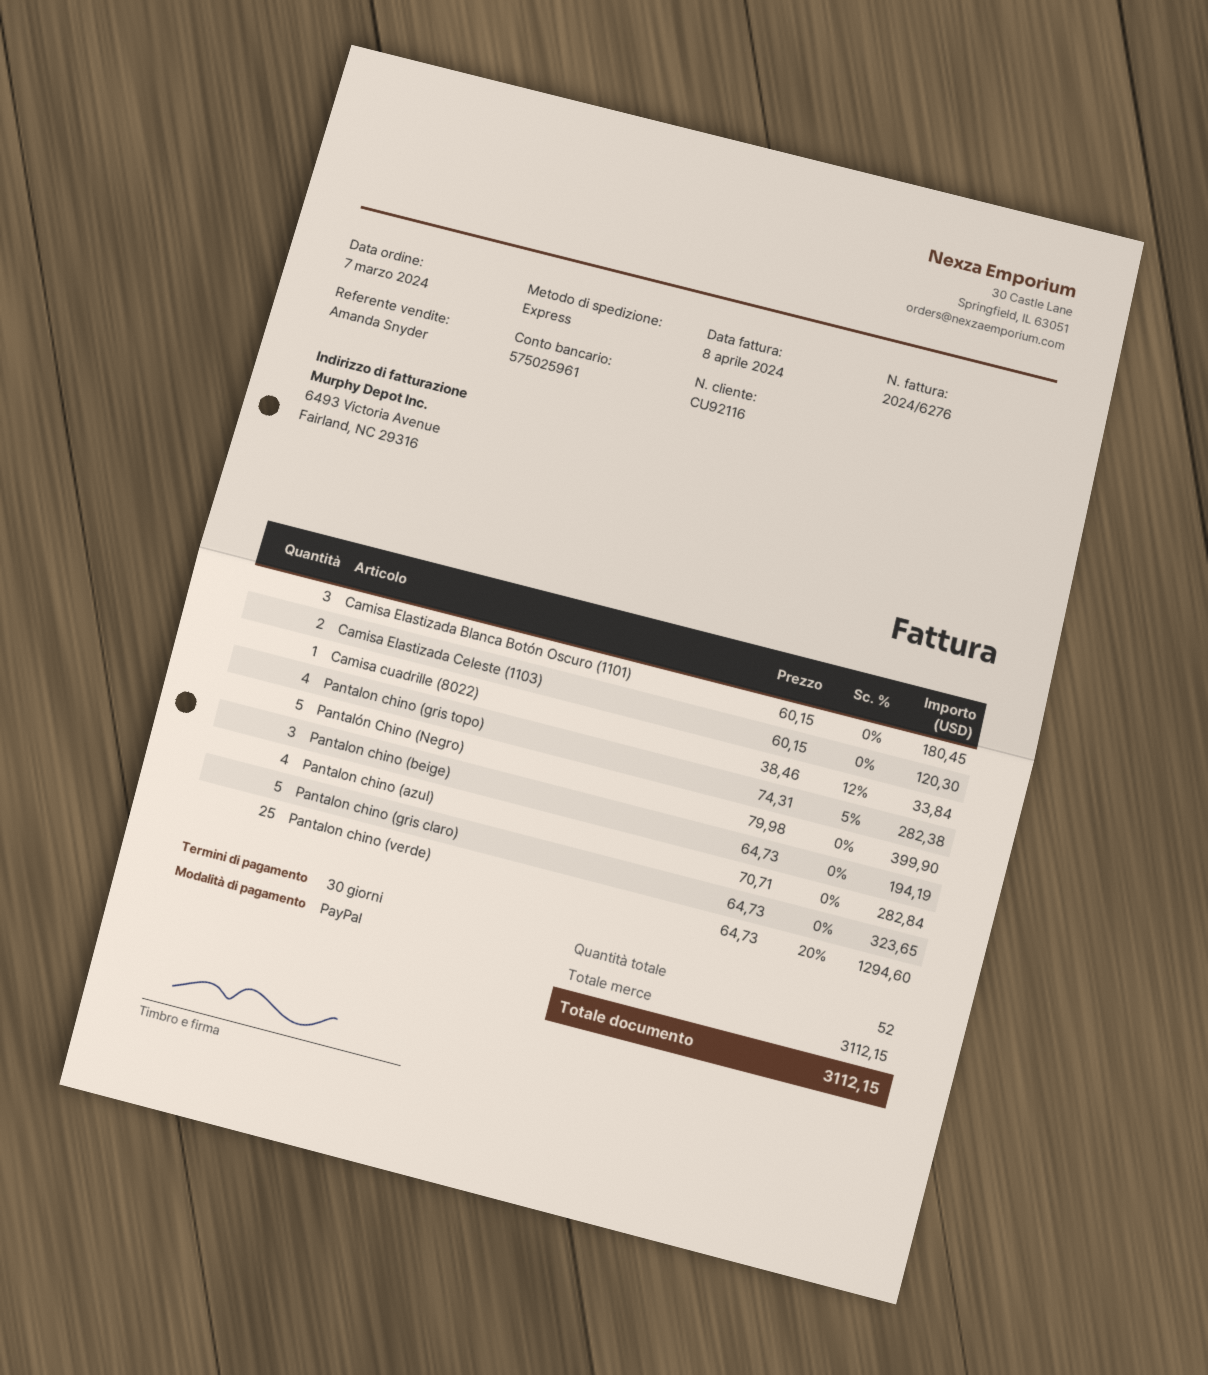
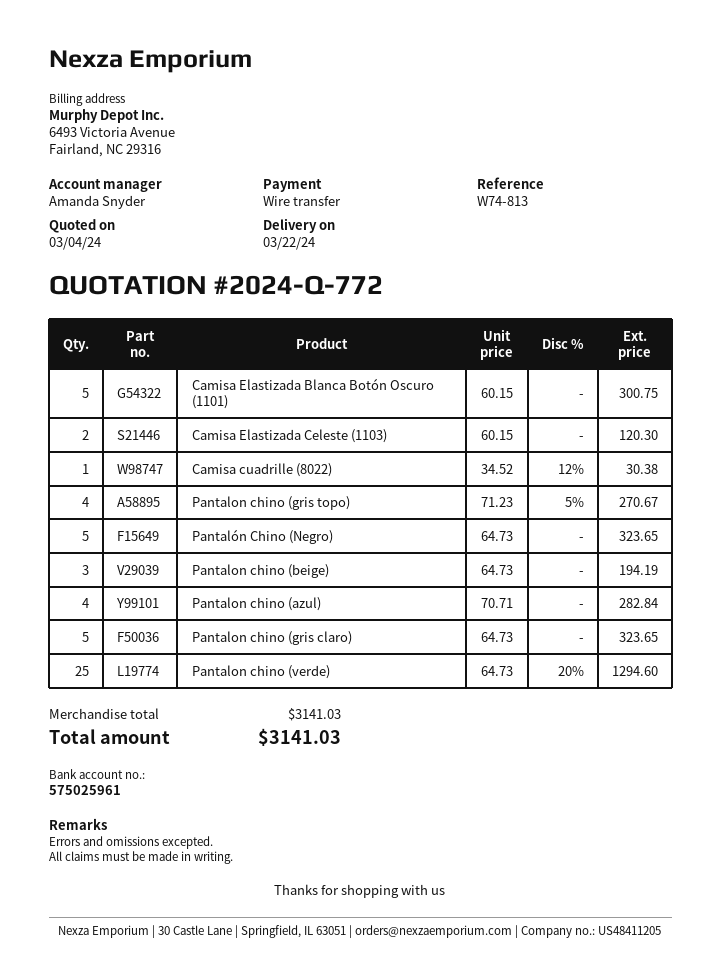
payment method: PayPal -> bank transfer
Camisa Elastizada Blanca Botón Oscuro (1101): 3 x 60.15 = 180.45 -> 5 x 60.15 = 300.75
Camisa cuadrille (8022): 1 x 38.46 - 12% = 33.84 -> 1 x 34.52 - 12% = 30.38
Pantalon chino (gris topo): 4 x 74.31 - 5% = 282.38 -> 4 x 71.23 - 5% = 270.67
Pantalón Chino (Negro): 5 x 79.98 = 399.90 -> 5 x 64.73 = 323.65
subtotal: 3112.15 -> 3141.03
total: 3112.15 -> 3141.03

